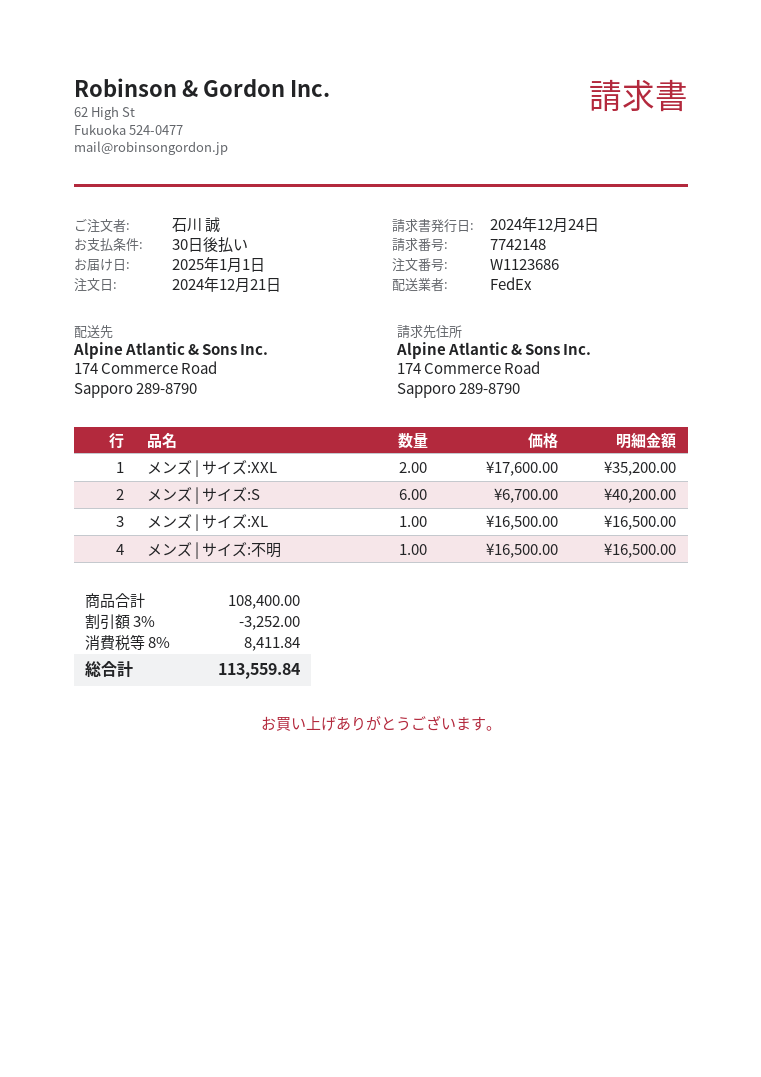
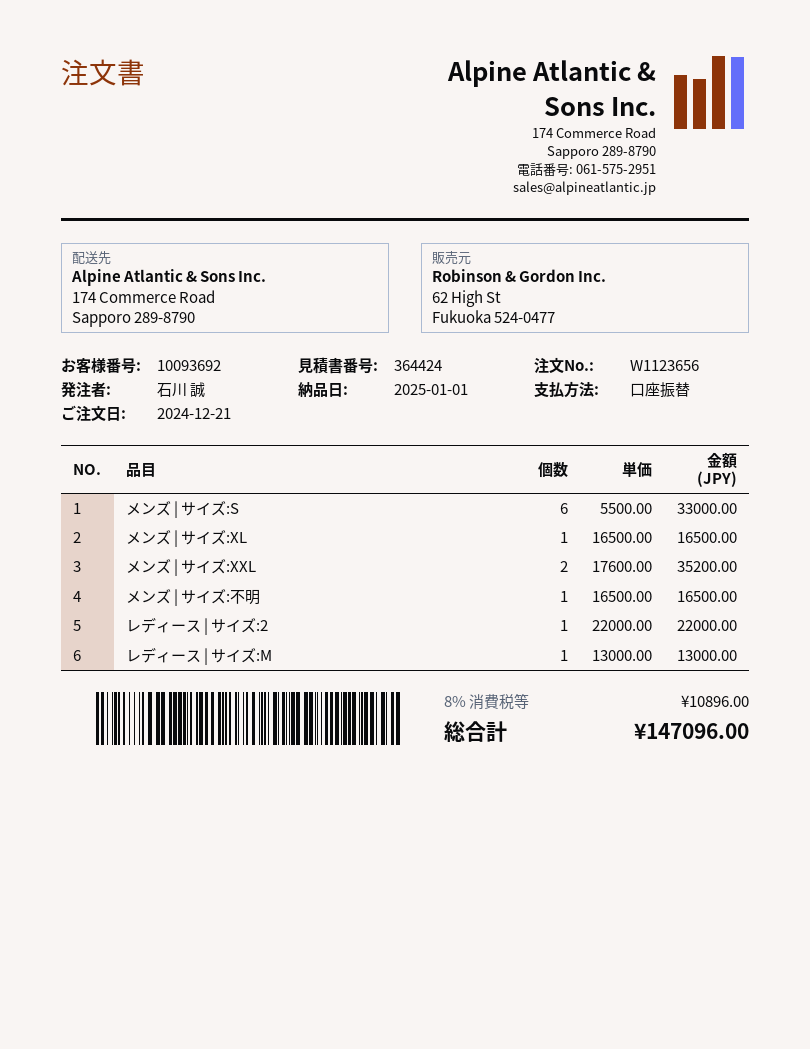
order number: W1123686 -> W1123656
メンズ | サイズ:S: 6 x 6700.00 = 40200.00 -> 6 x 5500.00 = 33000.00
レディース | サイズ:2: none -> 1 x 22000.00 = 22000.00
レディース | サイズ:M: none -> 1 x 13000.00 = 13000.00
discount: 3% = 3252.00 -> none
tax: 8% = 8411.84 -> 8% = 10896.00
total: 113559.84 -> 147096.00

